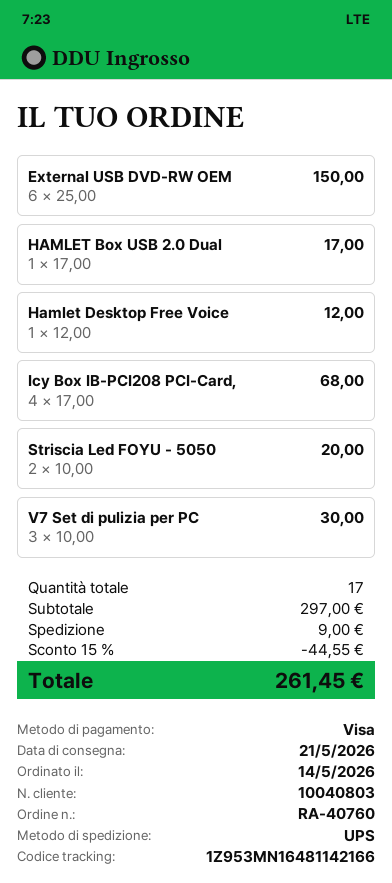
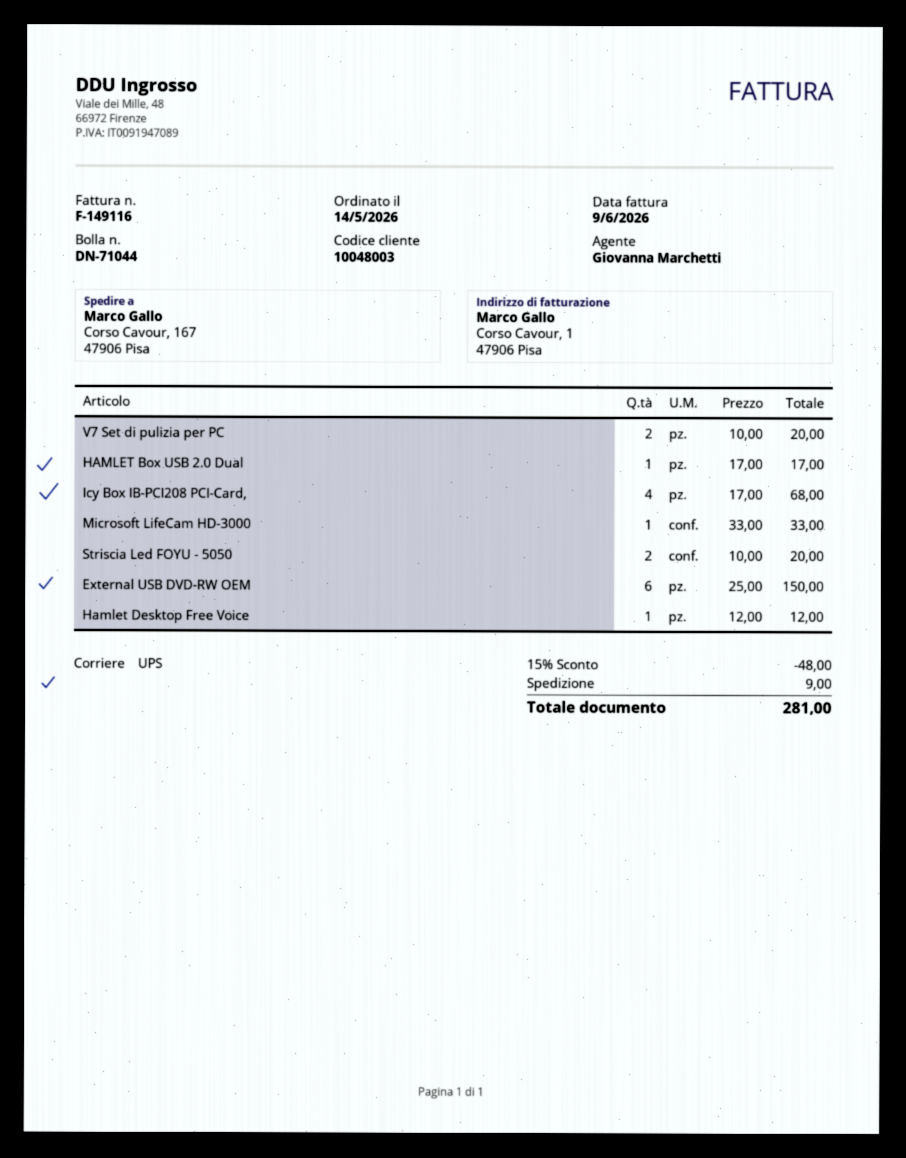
customer number: 10040803 -> 10048003
V7 Set di pulizia per PC: 3 x 10.00 = 30.00 -> 2 x 10.00 = 20.00
Microsoft LifeCam HD-3000: none -> 1 x 33.00 = 33.00
discount: 15% = 44.55 -> 15% = 48.00
total: 261.45 -> 281.00

